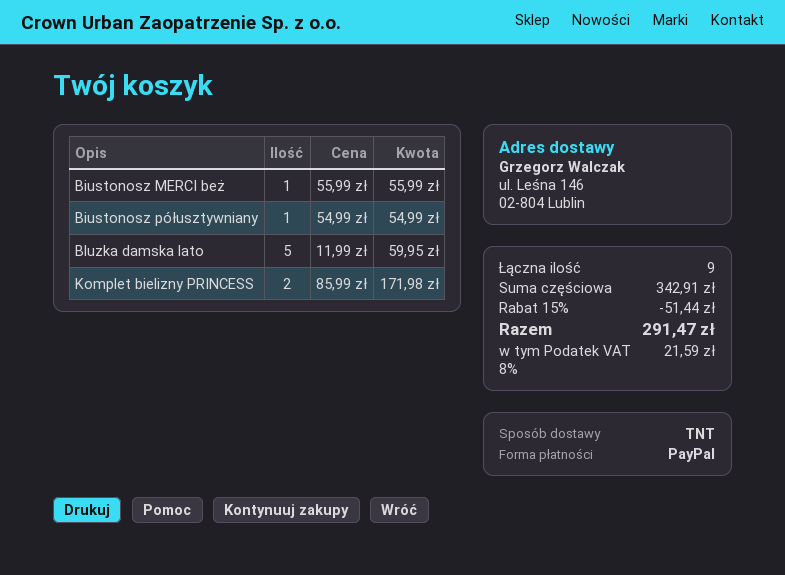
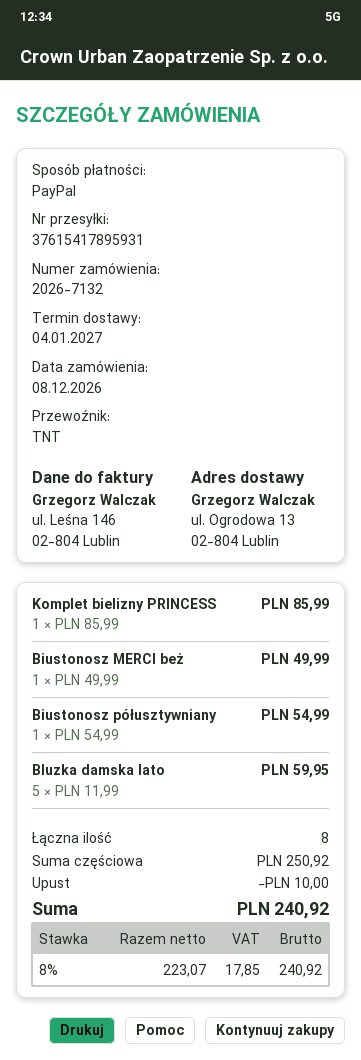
ship to: ul. Leśna 146, 02-804 Lublin -> ul. Ogrodowa 13, 02-804 Lublin
Biustonosz MERCI beż: 1 x 55.99 = 55.99 -> 1 x 49.99 = 49.99
Komplet bielizny PRINCESS: 2 x 85.99 = 171.98 -> 1 x 85.99 = 85.99
total quantity: 9 -> 8
subtotal: 342.91 -> 250.92
discount: 51.44 -> 10.00
tax: 8% = 21.59 -> 8% = 17.85
total: 291.47 -> 240.92

